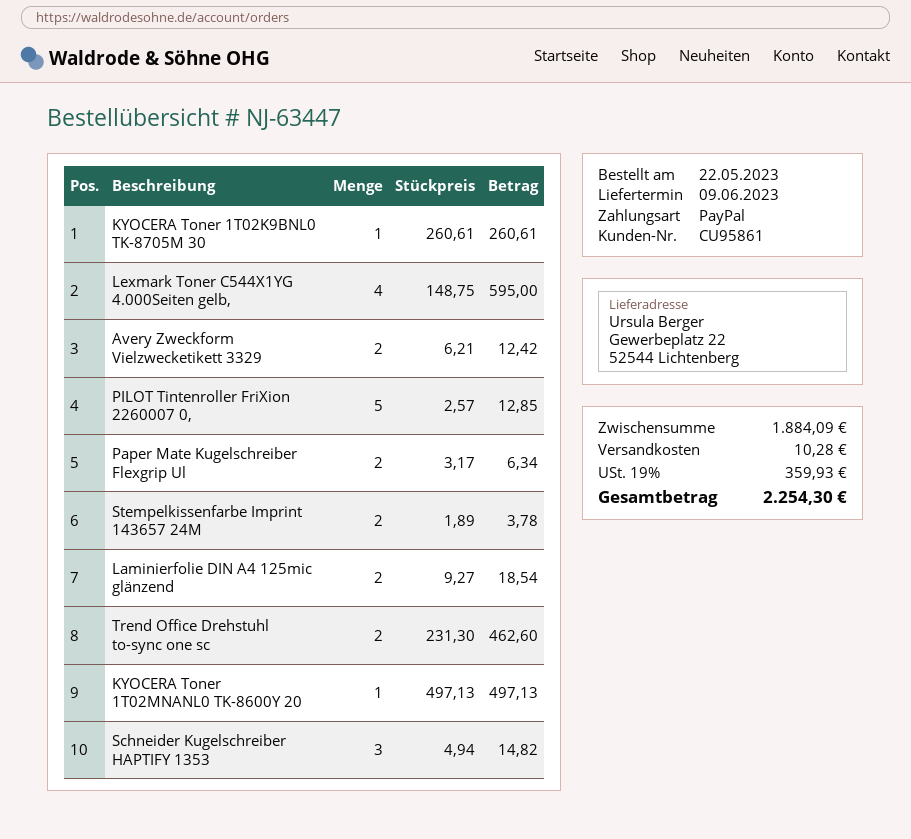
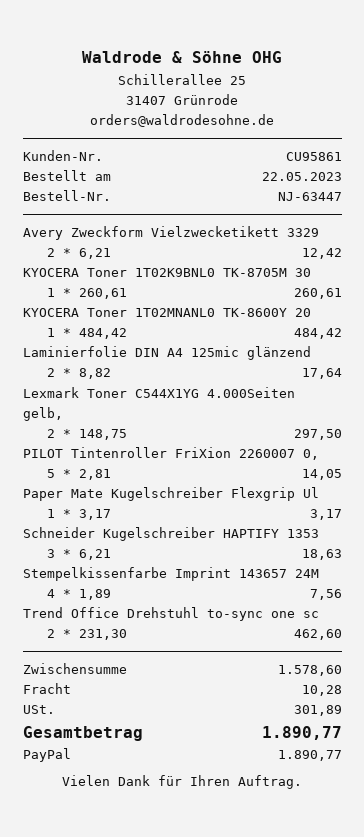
Lexmark Toner C544X1YG 4.000Seiten gelb,: 4 x 148.75 = 595.00 -> 2 x 148.75 = 297.50
PILOT Tintenroller FriXion 2260007 0,: 5 x 2.57 = 12.85 -> 5 x 2.81 = 14.05
Paper Mate Kugelschreiber Flexgrip Ul: 2 x 3.17 = 6.34 -> 1 x 3.17 = 3.17
Stempelkissenfarbe Imprint 143657 24M: 2 x 1.89 = 3.78 -> 4 x 1.89 = 7.56
Laminierfolie DIN A4 125mic glänzend: 2 x 9.27 = 18.54 -> 2 x 8.82 = 17.64
KYOCERA Toner 1T02MNANL0 TK-8600Y 20: 1 x 497.13 = 497.13 -> 1 x 484.42 = 484.42
Schneider Kugelschreiber HAPTIFY 1353: 3 x 4.94 = 14.82 -> 3 x 6.21 = 18.63
subtotal: 1884.09 -> 1578.60
tax: 359.93 -> 301.89
total: 2254.30 -> 1890.77

